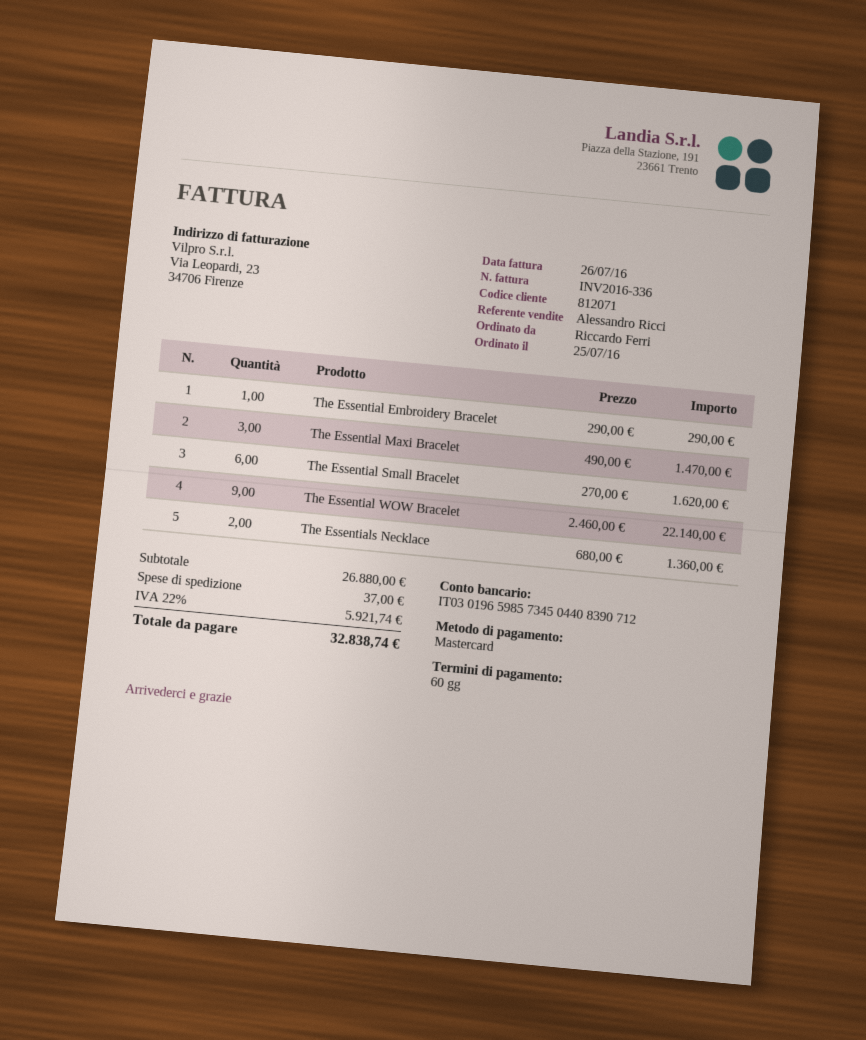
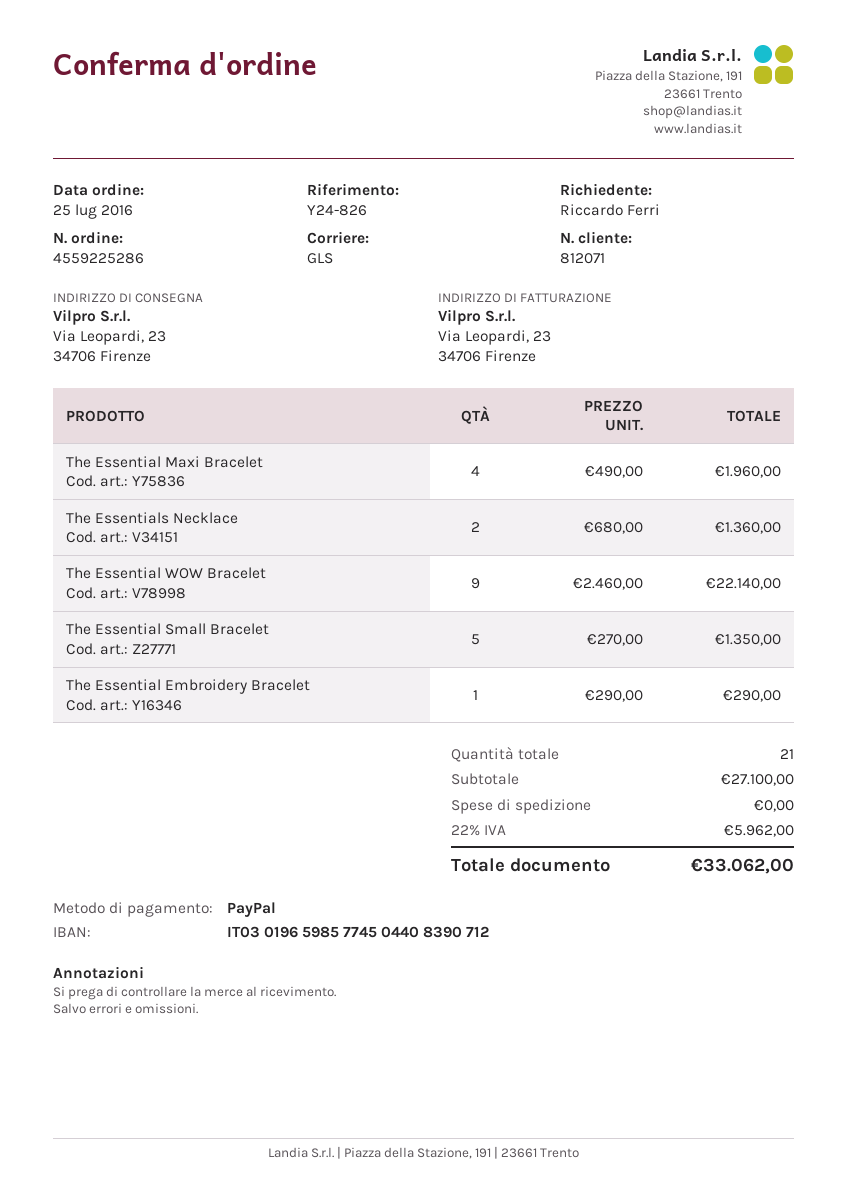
payment method: Mastercard -> PayPal
bank account: IT0301965985734504408390712 -> IT0301965985774504408390712
The Essential Maxi Bracelet: 3 x 490.00 = 1470.00 -> 4 x 490.00 = 1960.00
The Essential Small Bracelet: 6 x 270.00 = 1620.00 -> 5 x 270.00 = 1350.00
subtotal: 26880.00 -> 27100.00
shipping: 37.00 -> 0.00
tax: 22% = 5921.74 -> 22% = 5962.00
total: 32838.74 -> 33062.00

